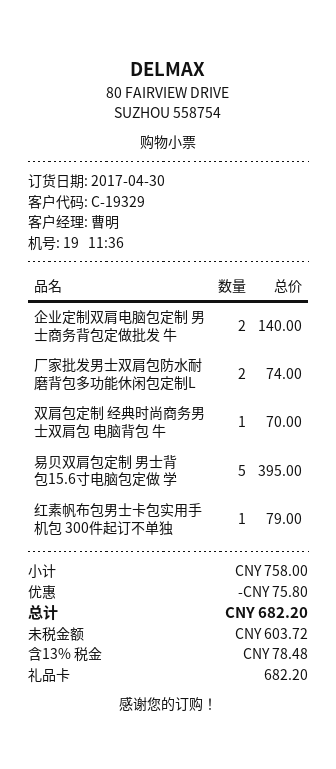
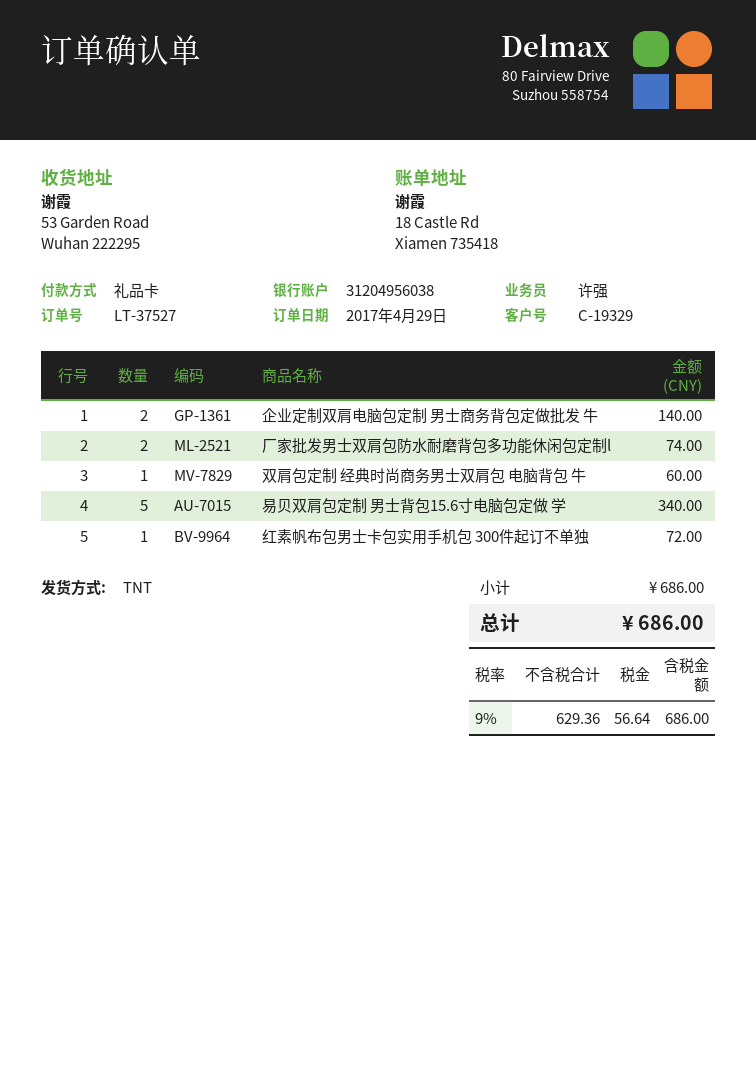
order date: 2017-04-30 -> 2017-04-29
sales rep: 曹明 -> 许强
双肩包定制 经典时尚商务男士双肩包 电脑背包 牛: 1 for 70.00 -> 1 for 60.00
易贝双肩包定制 男士背包15.6寸电脑包定做 学: 5 for 395.00 -> 5 for 340.00
红素帆布包男士卡包实用手机包 300件起订不单独: 1 for 79.00 -> 1 for 72.00
subtotal: 758.00 -> 686.00
discount: 75.80 -> none
net: 603.72 -> 629.36
tax: 13% = 78.48 -> 9% = 56.64
total: 682.20 -> 686.00

